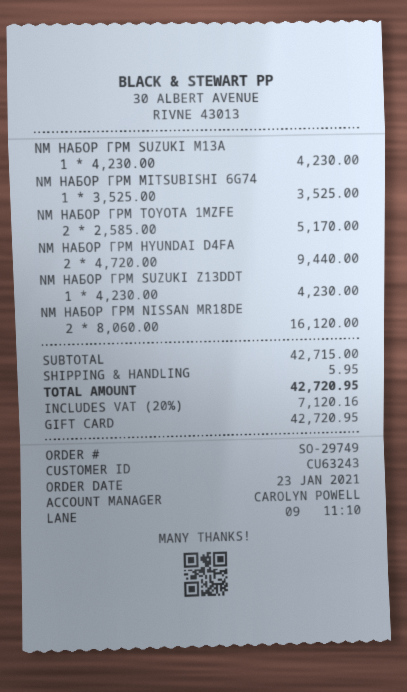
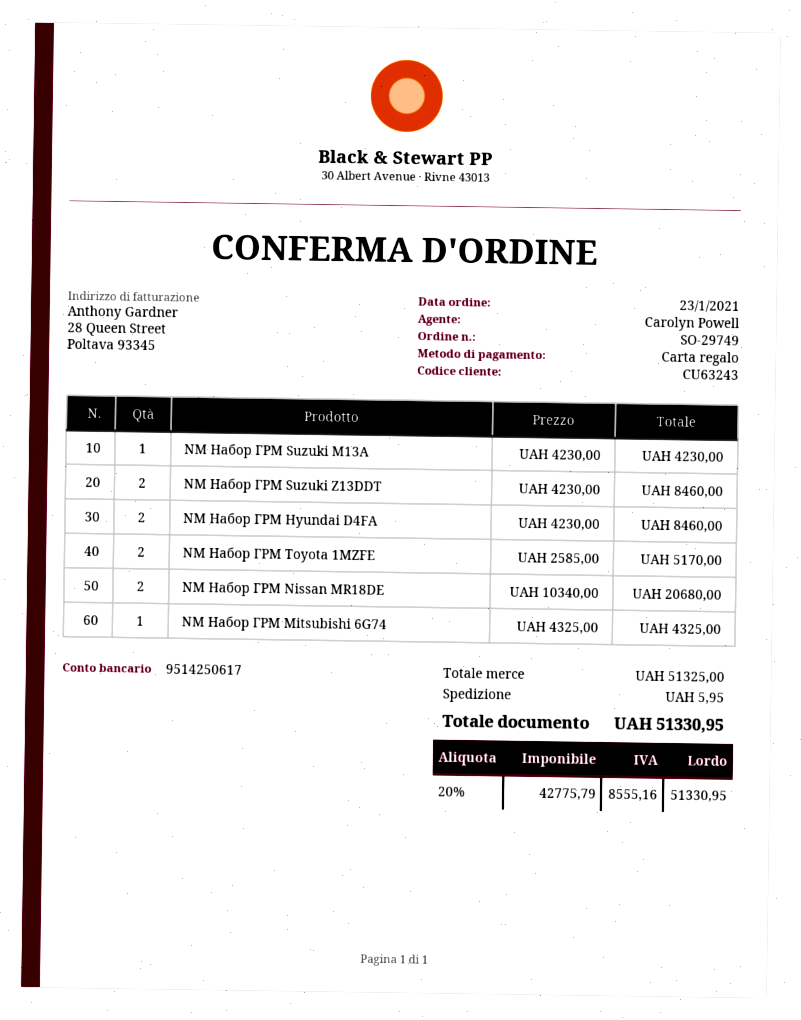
NM НАБОР ГРМ MITSUBISHI 6G74: 1 x 3525.00 = 3525.00 -> 1 x 4325.00 = 4325.00
NM НАБОР ГРМ HYUNDAI D4FA: 2 x 4720.00 = 9440.00 -> 2 x 4230.00 = 8460.00
NM НАБОР ГРМ SUZUKI Z13DDT: 1 x 4230.00 = 4230.00 -> 2 x 4230.00 = 8460.00
NM НАБОР ГРМ NISSAN MR18DE: 2 x 8060.00 = 16120.00 -> 2 x 10340.00 = 20680.00
subtotal: 42715.00 -> 51325.00
tax: 20% = 7120.16 -> 20% = 8555.16
total: 42720.95 -> 51330.95

